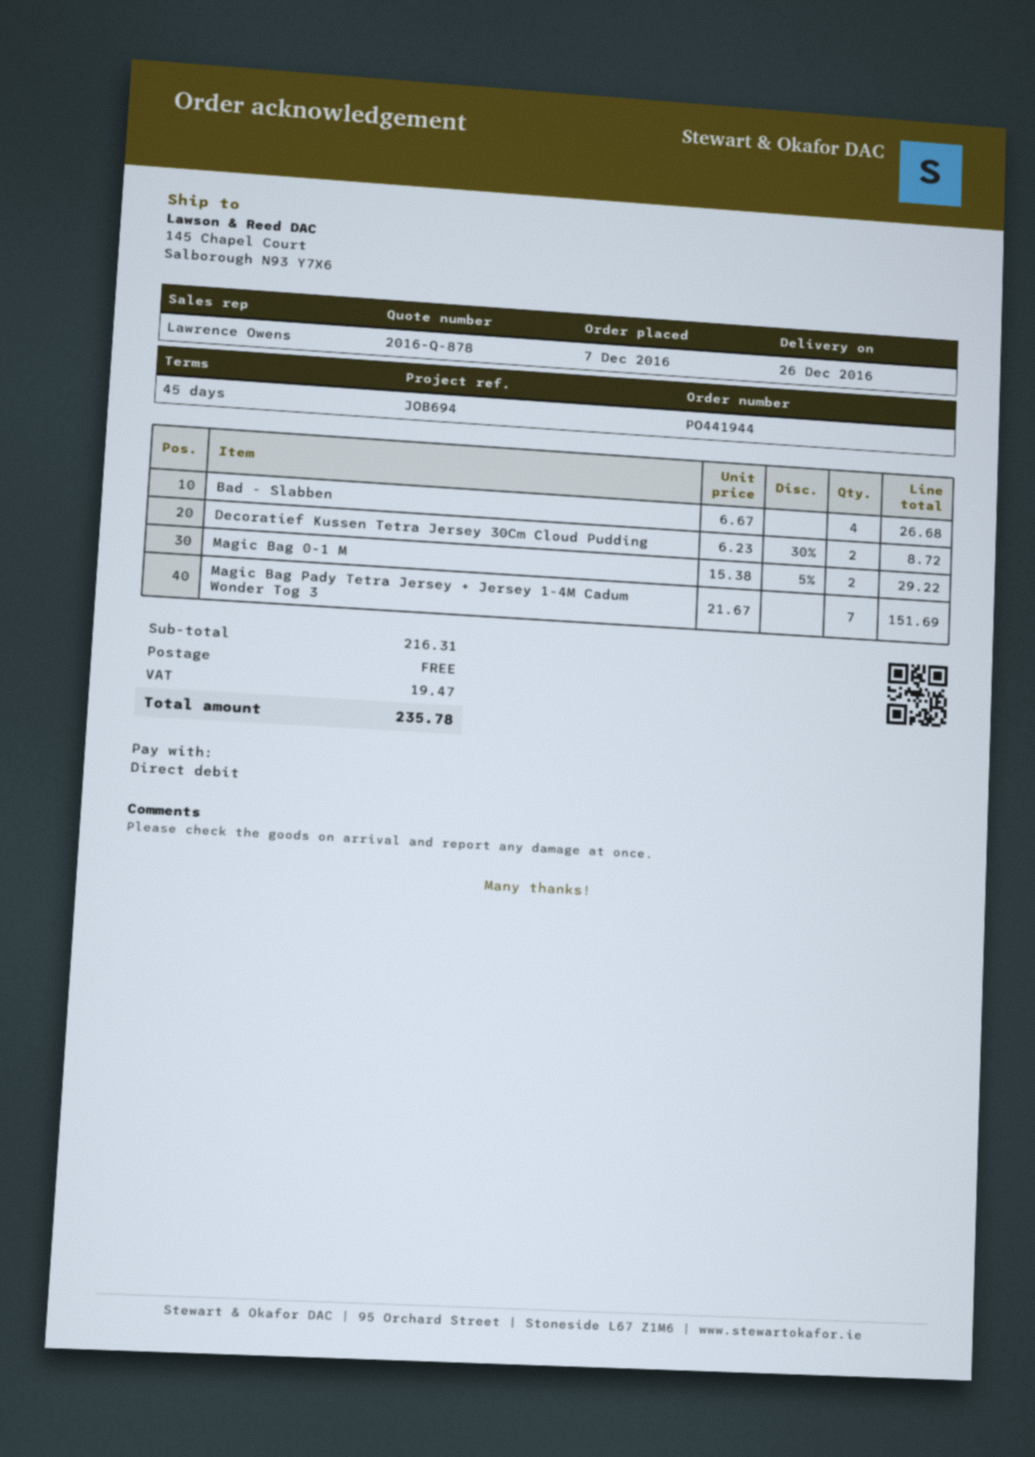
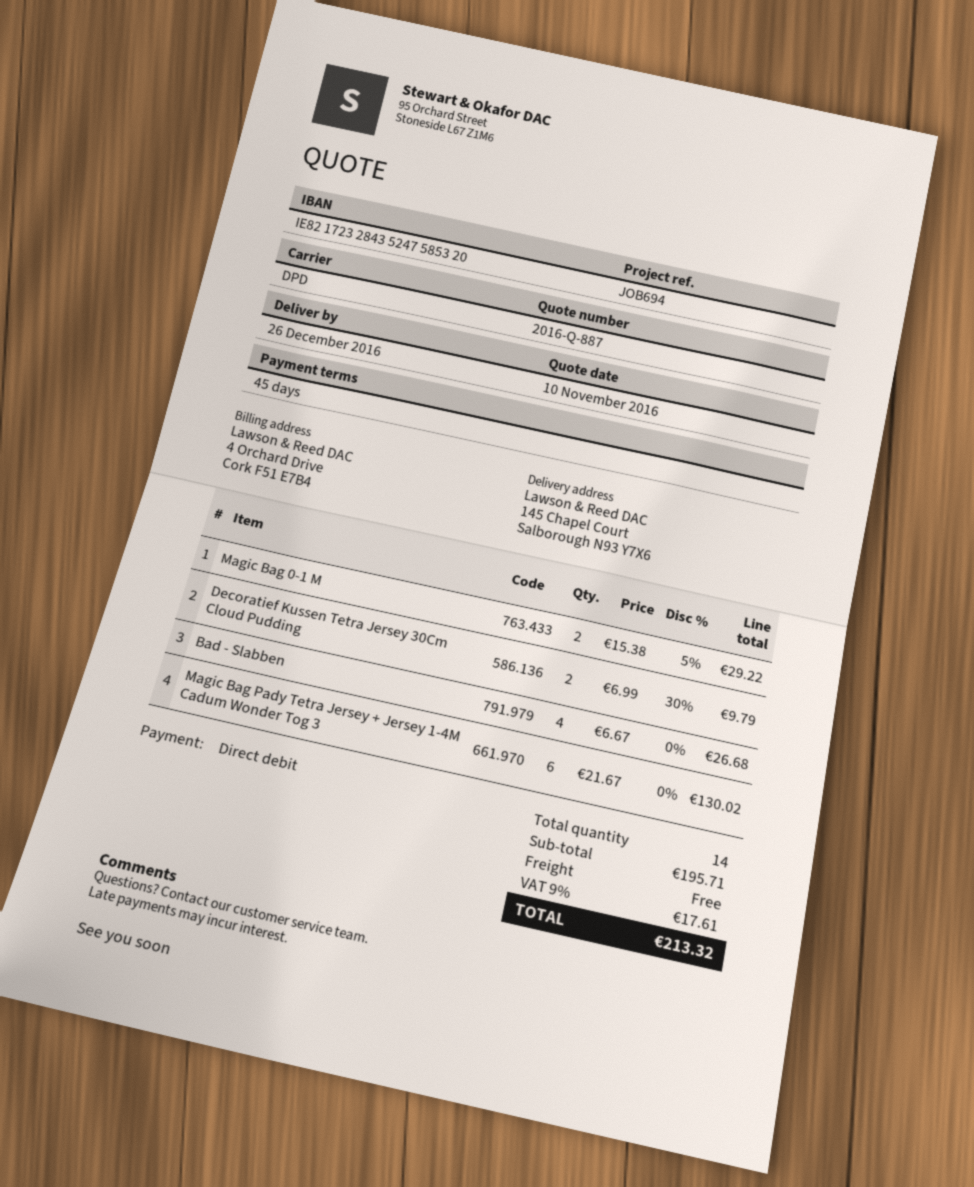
quote number: 2016-Q-878 -> 2016-Q-887
Decoratief Kussen Tetra Jersey 30Cm Cloud Pudding: 2 x 6.23 - 30% = 8.72 -> 2 x 6.99 - 30% = 9.79
Magic Bag Pady Tetra Jersey + Jersey 1-4M Cadum Wonder Tog 3: 7 x 21.67 = 151.69 -> 6 x 21.67 = 130.02
subtotal: 216.31 -> 195.71
tax: 19.47 -> 17.61
total: 235.78 -> 213.32

